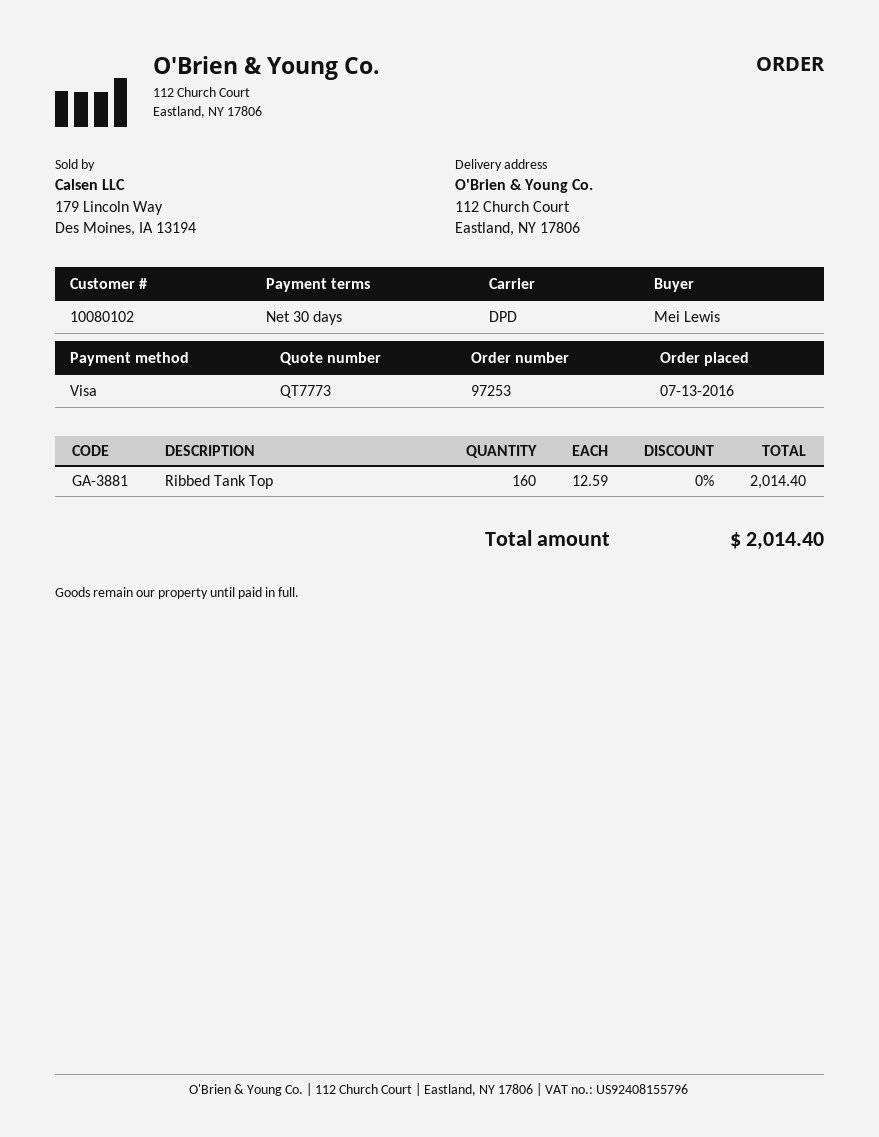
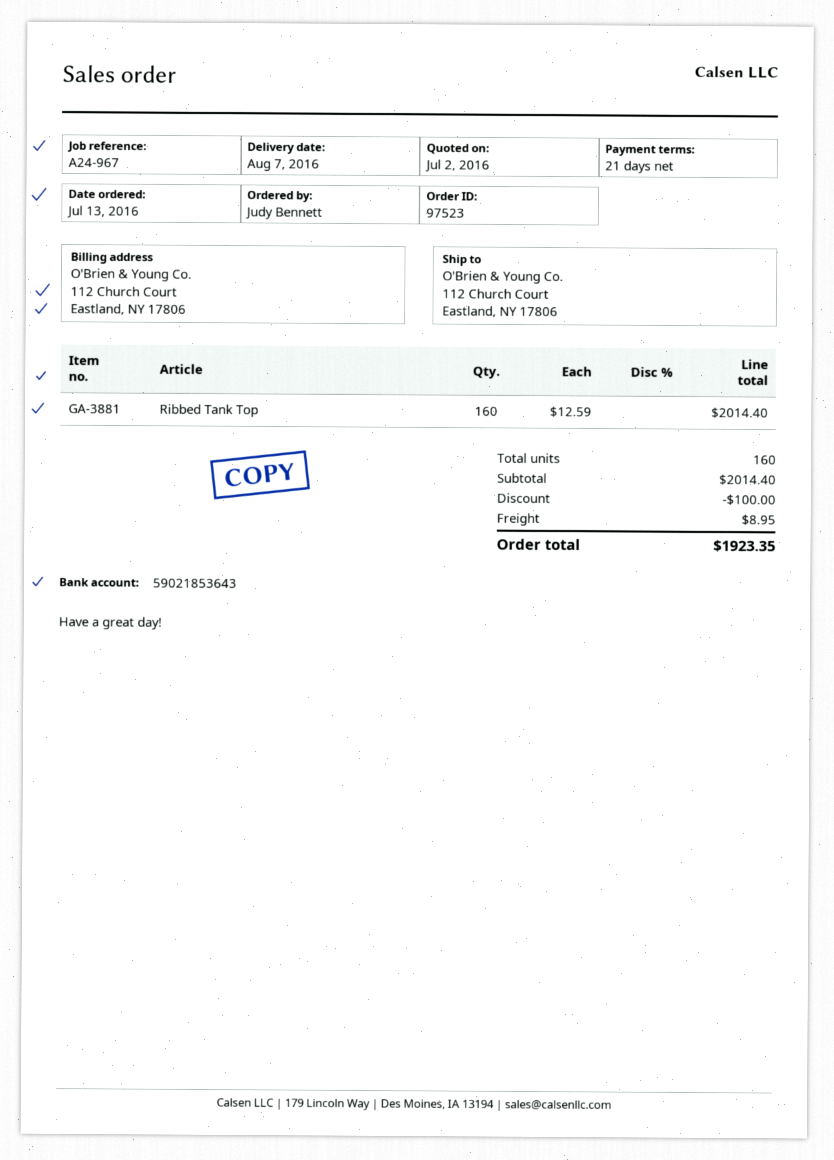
order number: 97253 -> 97523
payment terms: 30 days -> 21 days
ordered by: Mei Lewis -> Judy Bennett
discount: none -> 100.00
shipping: none -> 8.95
total: 2014.40 -> 1923.35

